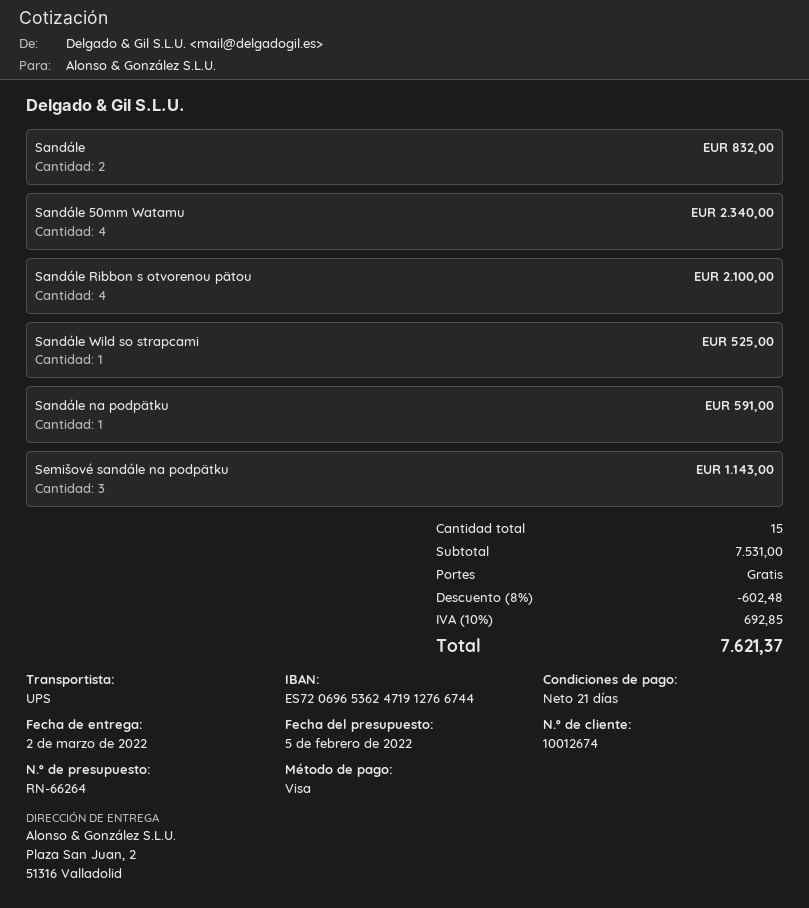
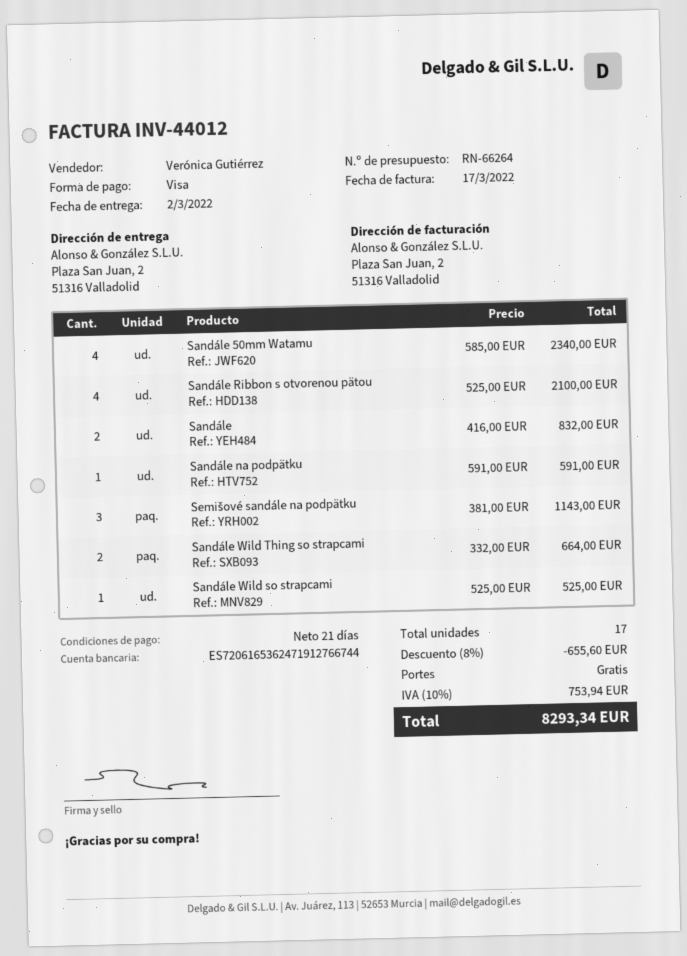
bank account: ES7206965362471912766744 -> ES7206165362471912766744
Sandále Wild Thing so strapcami: none -> 2 for 664.00
total quantity: 15 -> 17
discount: 8% = 602.48 -> 8% = 655.60
tax: 10% = 692.85 -> 10% = 753.94
total: 7621.37 -> 8293.34

